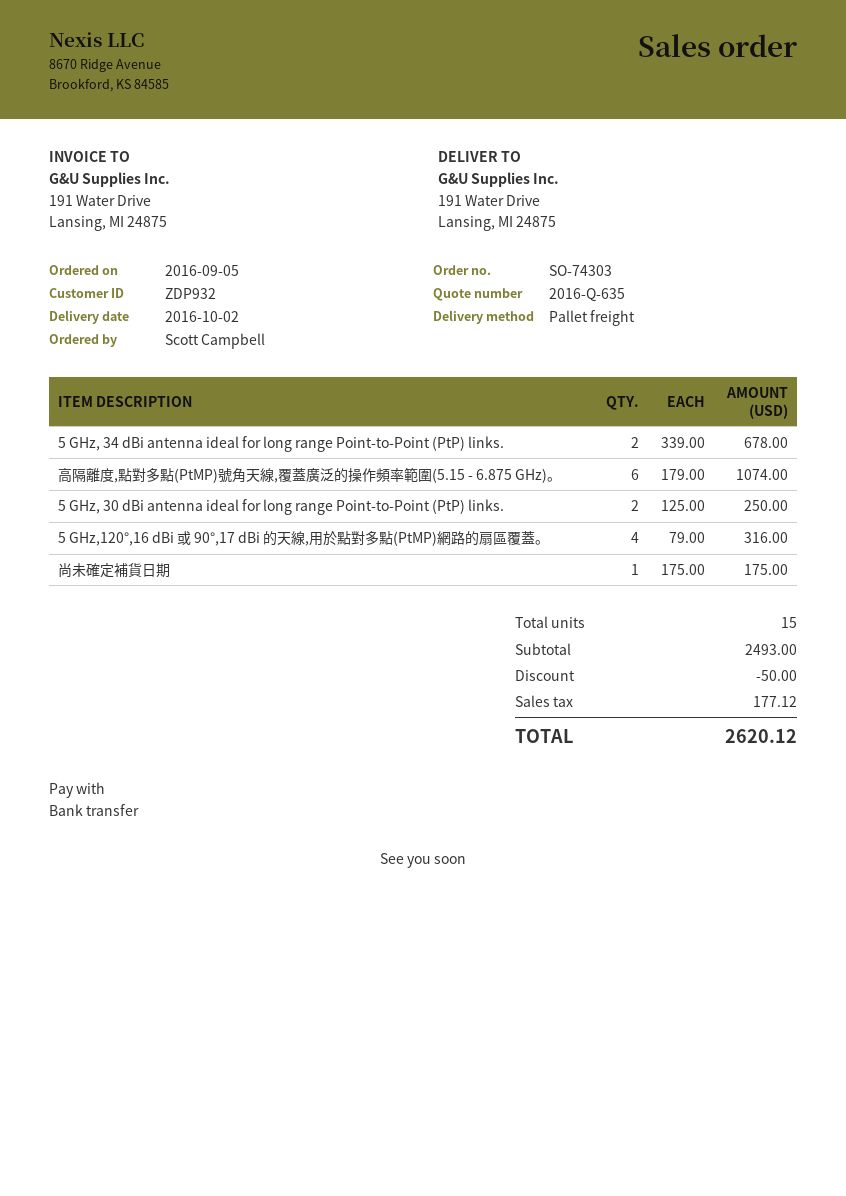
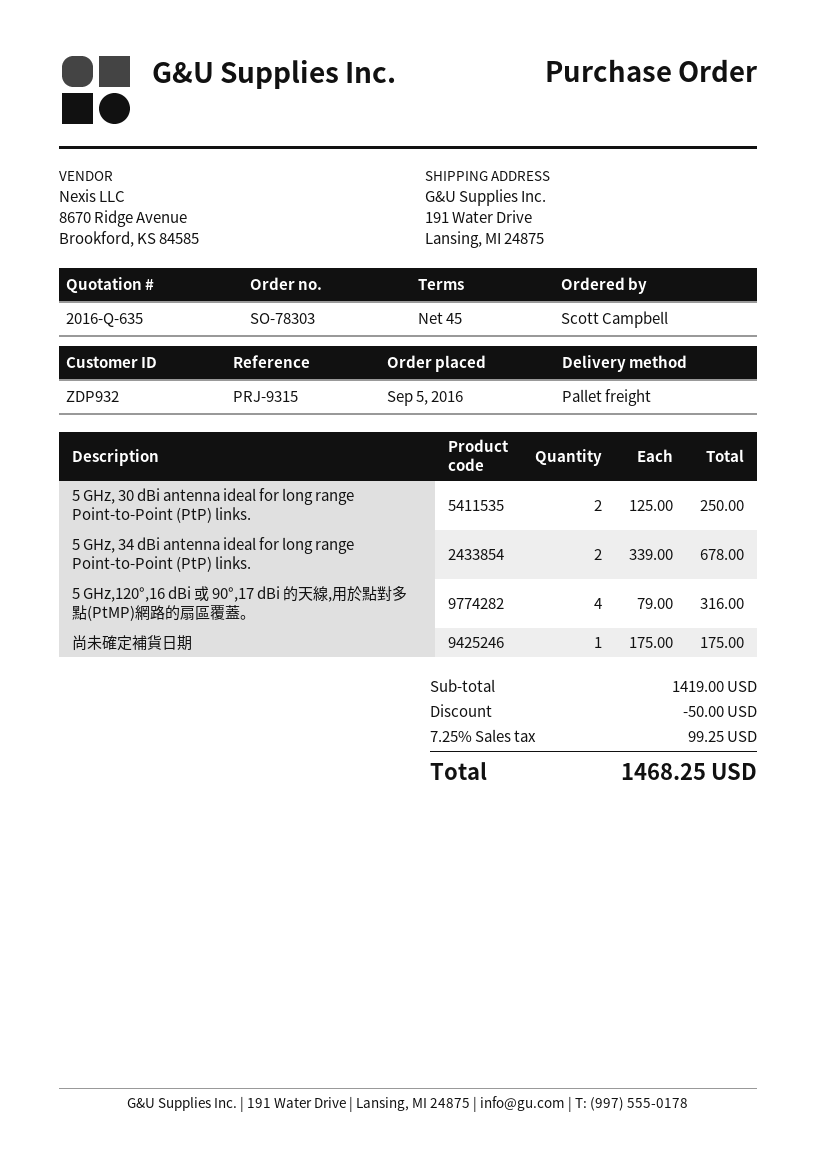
order number: SO-74303 -> SO-78303
高隔離度,點對多點(PtMP)號角天線,覆蓋廣泛的操作頻率範圍(5.15 - 6.875 GHz)。: 6 x 179.00 = 1074.00 -> none
subtotal: 2493.00 -> 1419.00
tax: 177.12 -> 99.25
total: 2620.12 -> 1468.25

